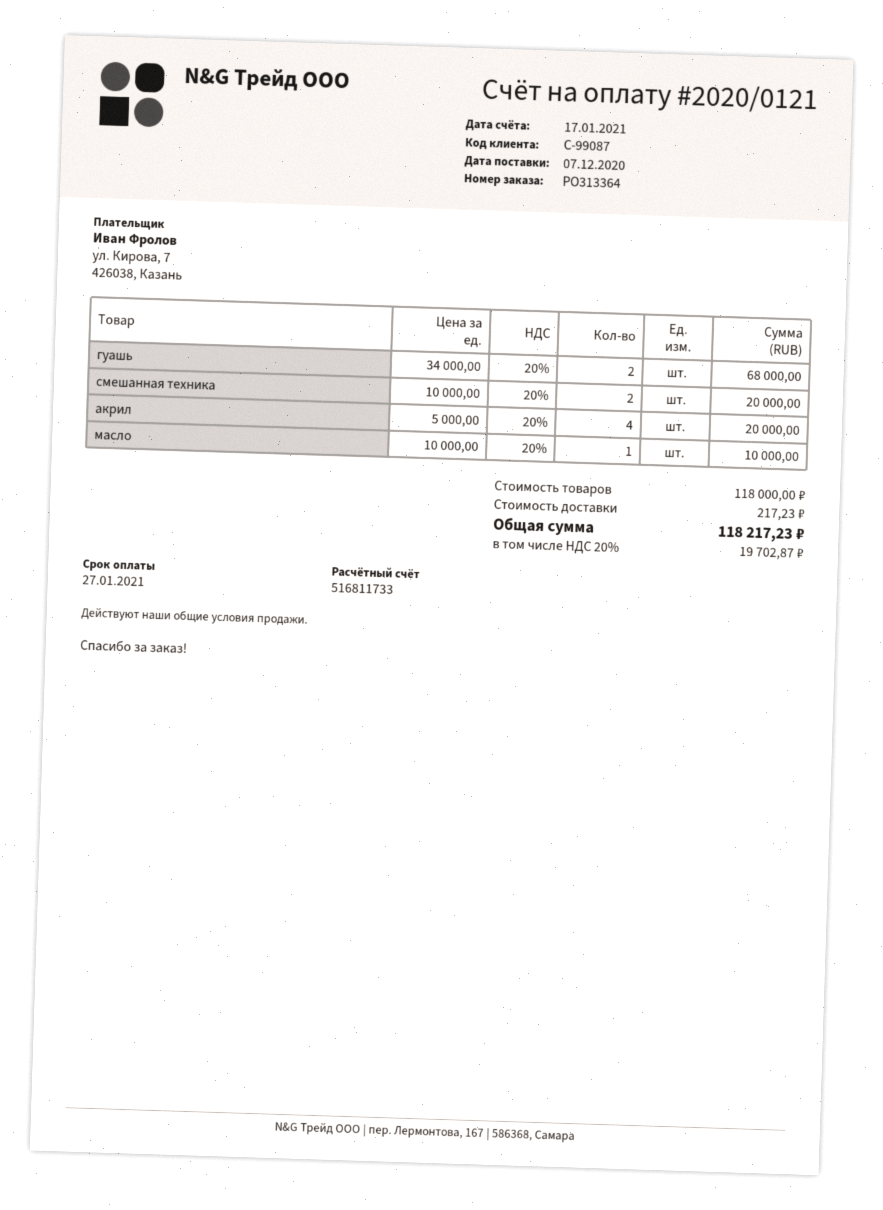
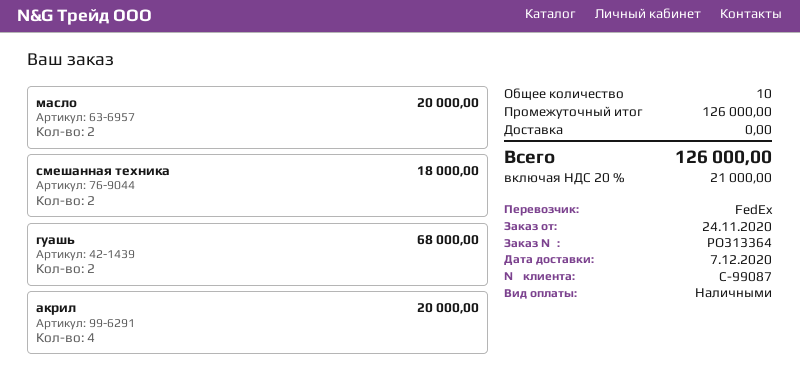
смешанная техника: 2 for 20000.00 -> 2 for 18000.00
масло: 1 for 10000.00 -> 2 for 20000.00
subtotal: 118000.00 -> 126000.00
shipping: 217.23 -> 0.00
tax: 20% = 19702.87 -> 20% = 21000.00
total: 118217.23 -> 126000.00

